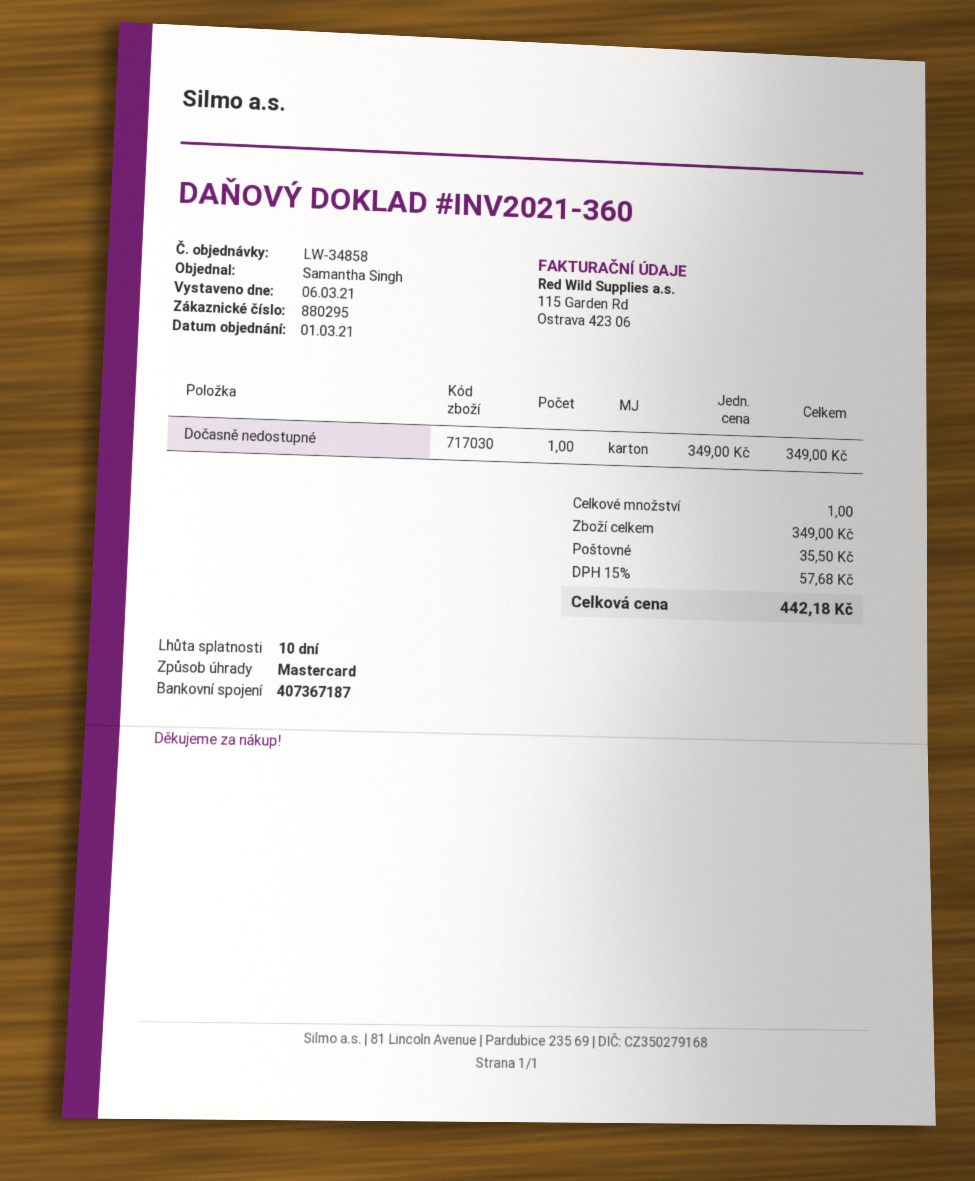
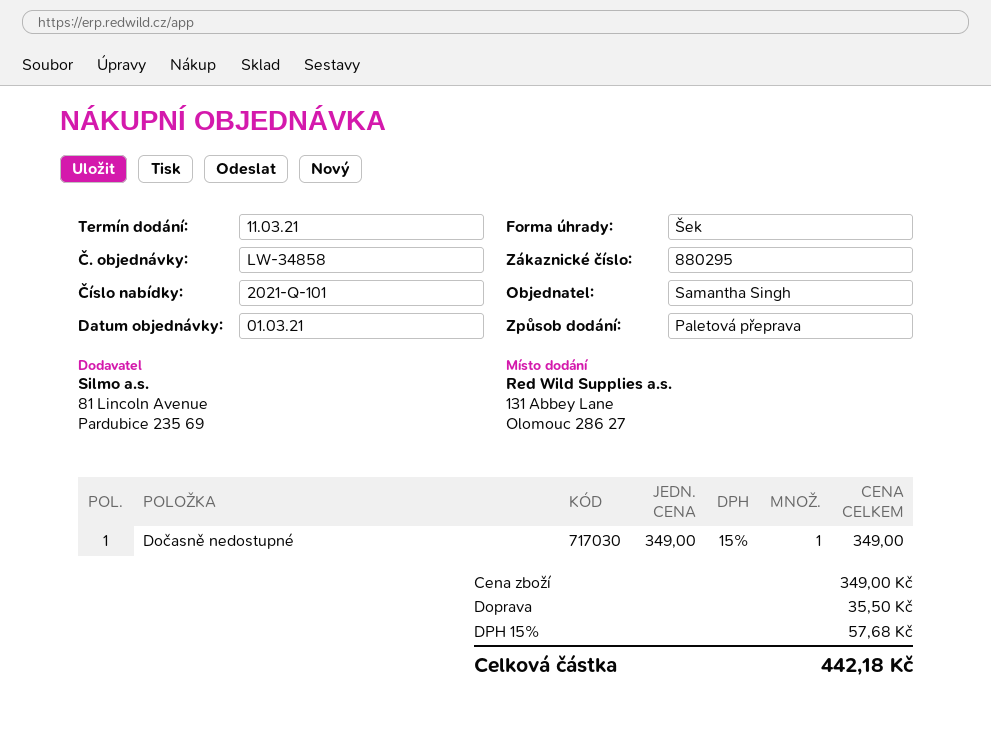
payment method: Mastercard -> cheque

